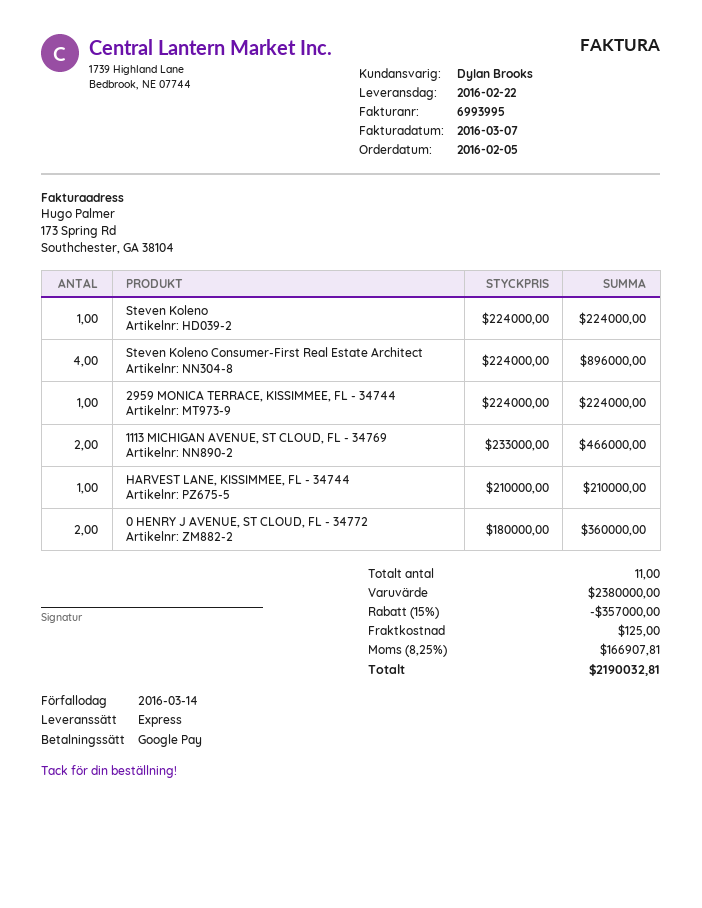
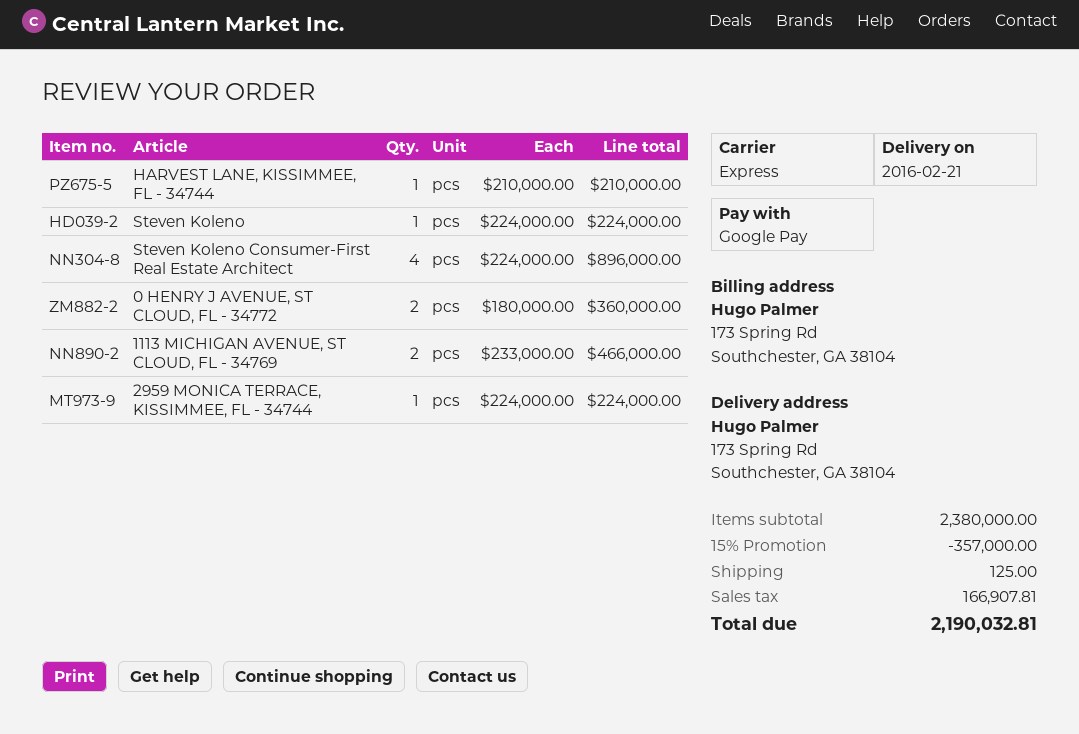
delivery date: 2016-02-22 -> 2016-02-21

